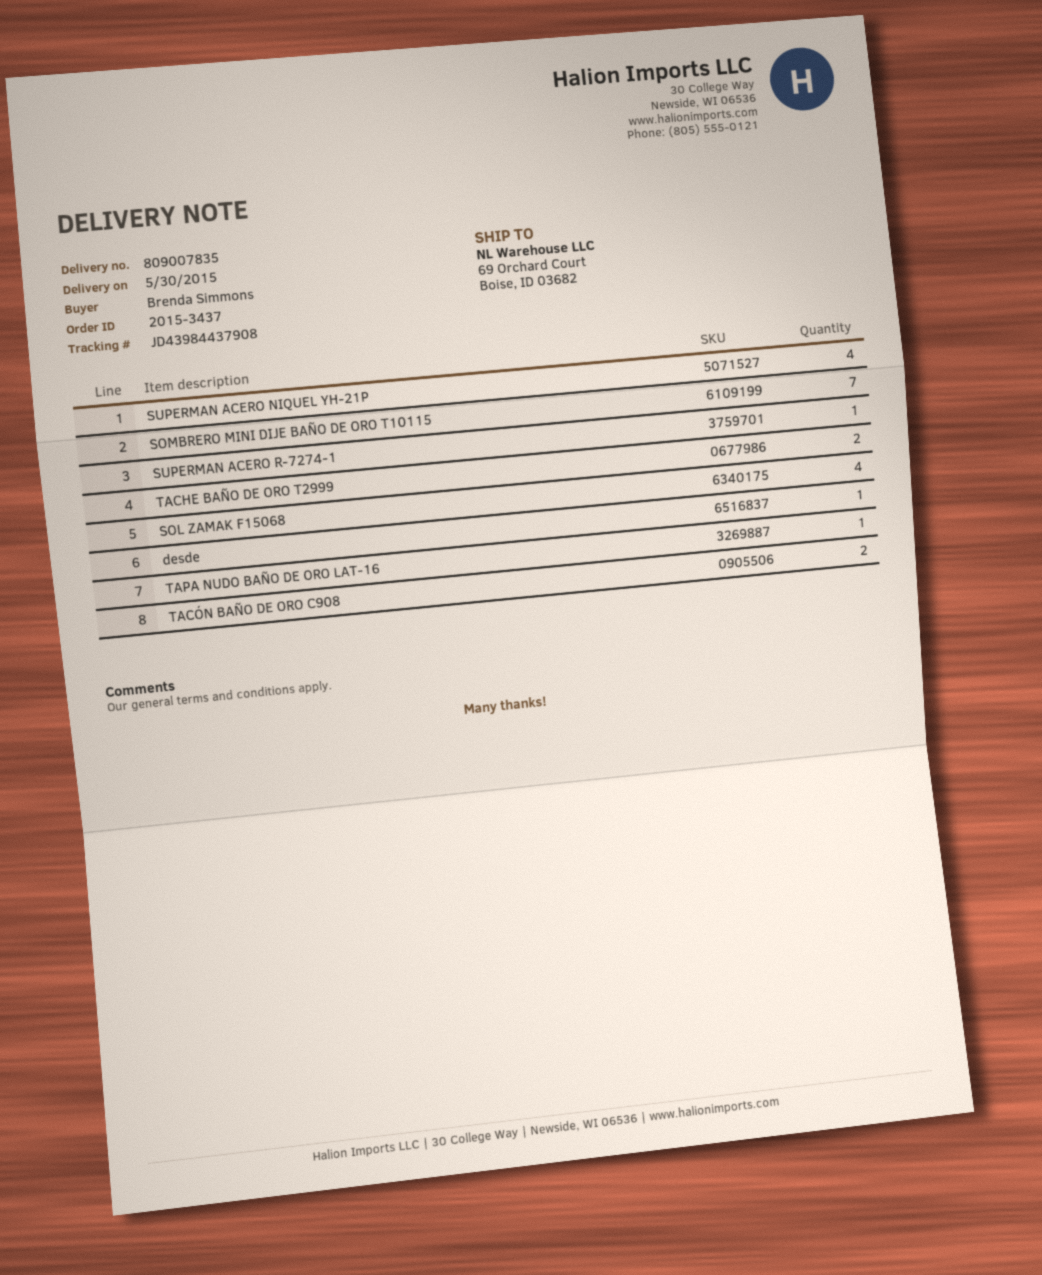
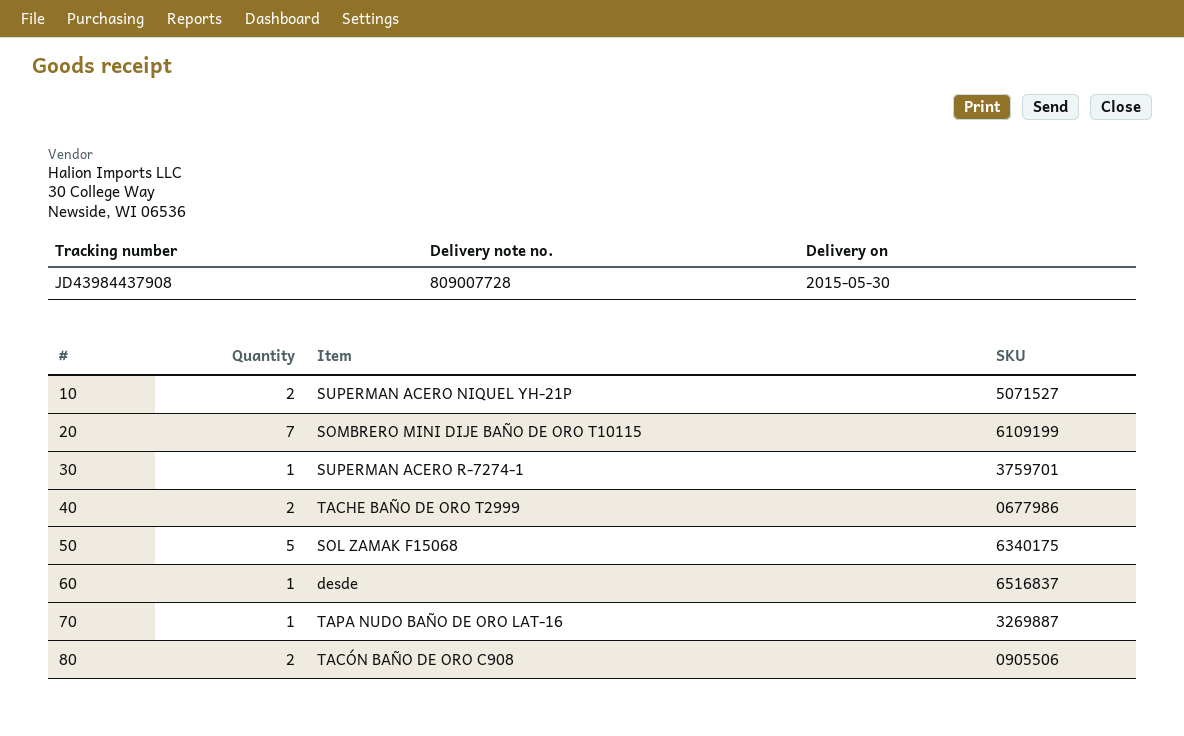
delivery note number: 809007835 -> 809007728
SUPERMAN ACERO NIQUEL YH-21P: 4 -> 2
SOL ZAMAK F15068: 4 -> 5

